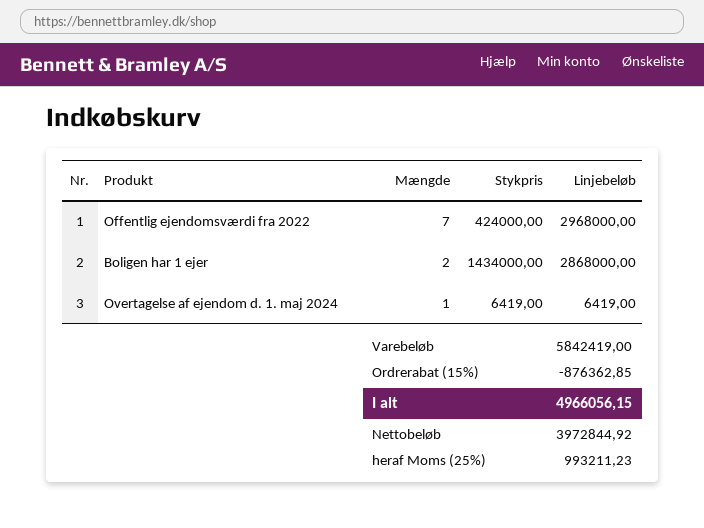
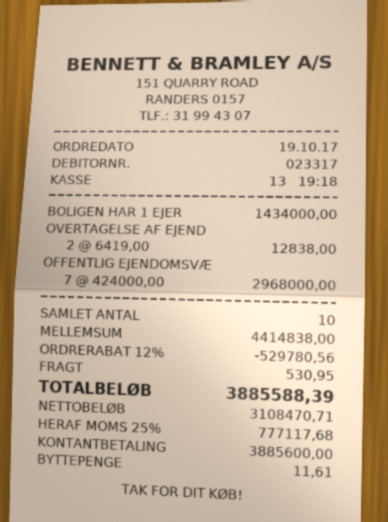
Boligen har 1 ejer: 2 x 1434000.00 = 2868000.00 -> 1 x 1434000.00 = 1434000.00
Overtagelse af ejendom d. 1. maj 2024: 1 x 6419.00 = 6419.00 -> 2 x 6419.00 = 12838.00
subtotal: 5842419.00 -> 4414838.00
discount: 15% = 876362.85 -> 12% = 529780.56
shipping: none -> 530.95
net: 3972844.92 -> 3108470.71
tax: 25% = 993211.23 -> 25% = 777117.68
total: 4966056.15 -> 3885588.39

